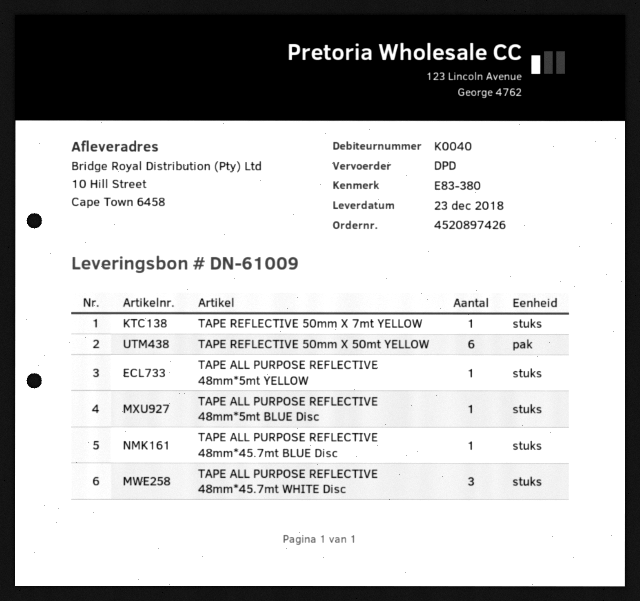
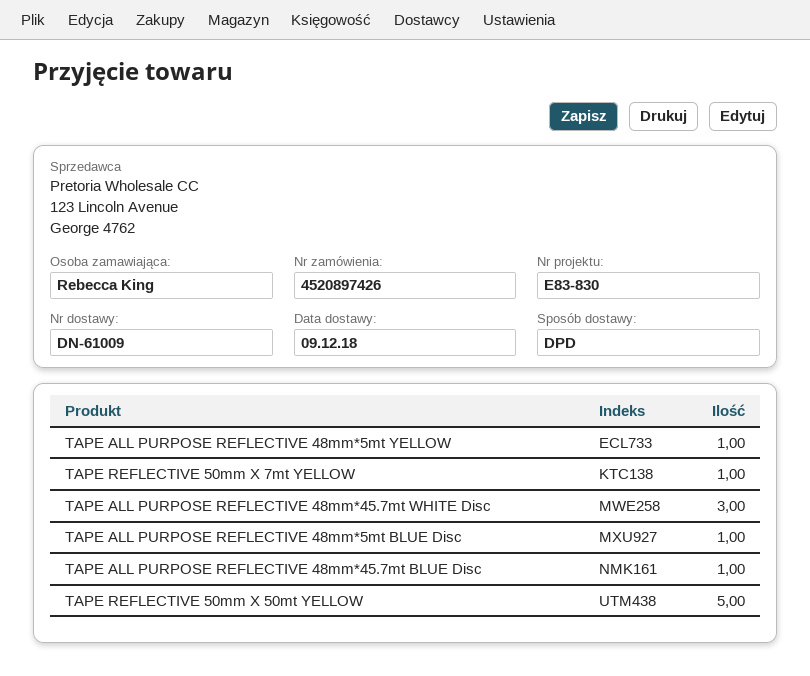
delivery date: 2018-12-23 -> 2018-12-09
reference: E83-380 -> E83-830
TAPE REFLECTIVE 50mm X 50mt YELLOW: 6 -> 5

